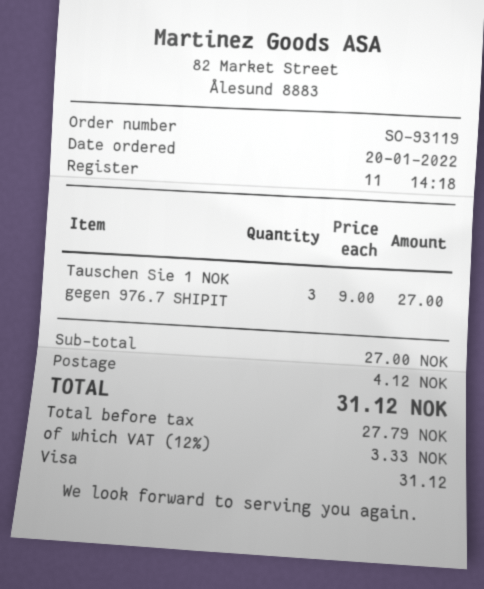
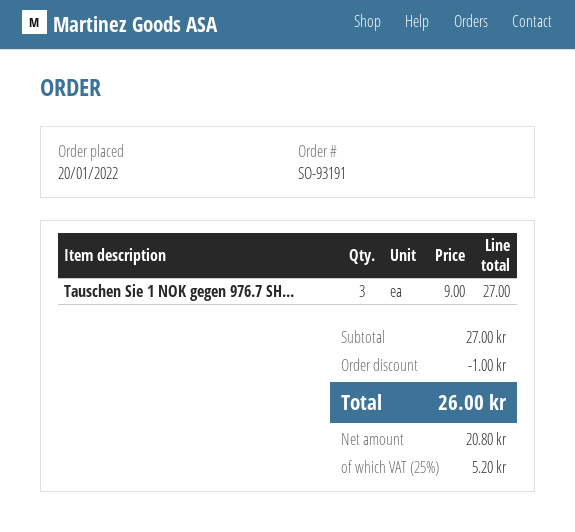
order number: SO-93119 -> SO-93191
discount: none -> 1.00
shipping: 4.12 -> none
net: 27.79 -> 20.80
tax: 12% = 3.33 -> 25% = 5.20
total: 31.12 -> 26.00

